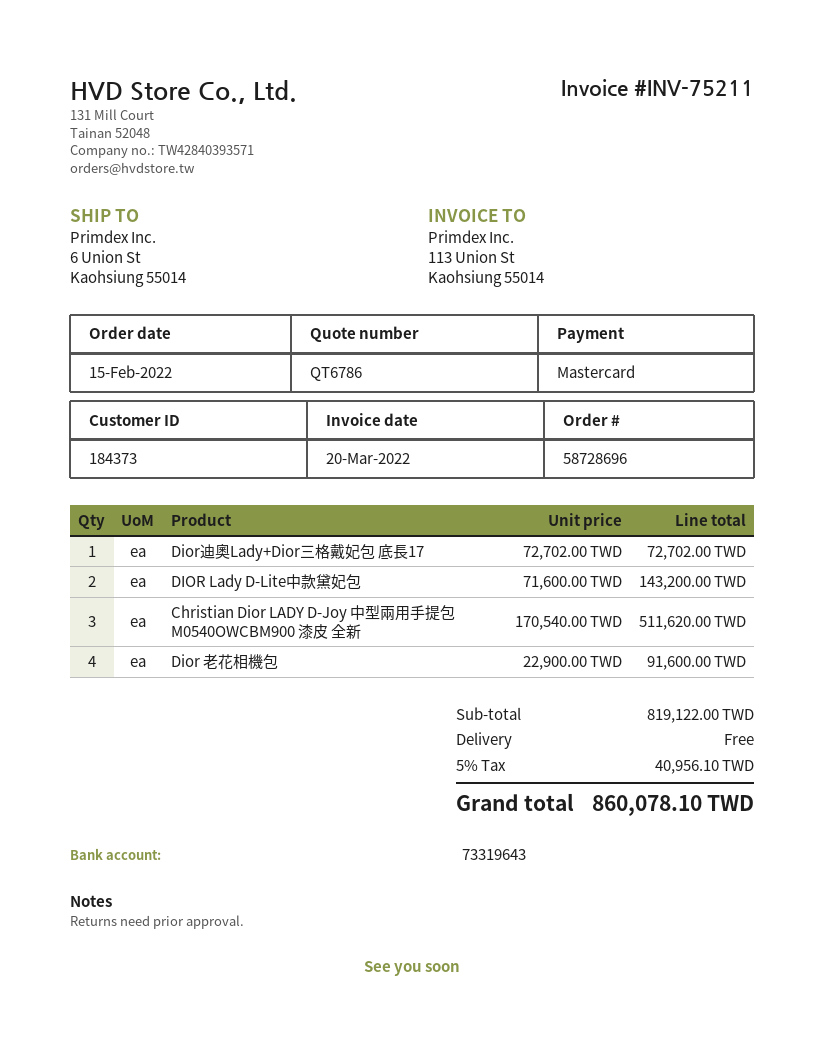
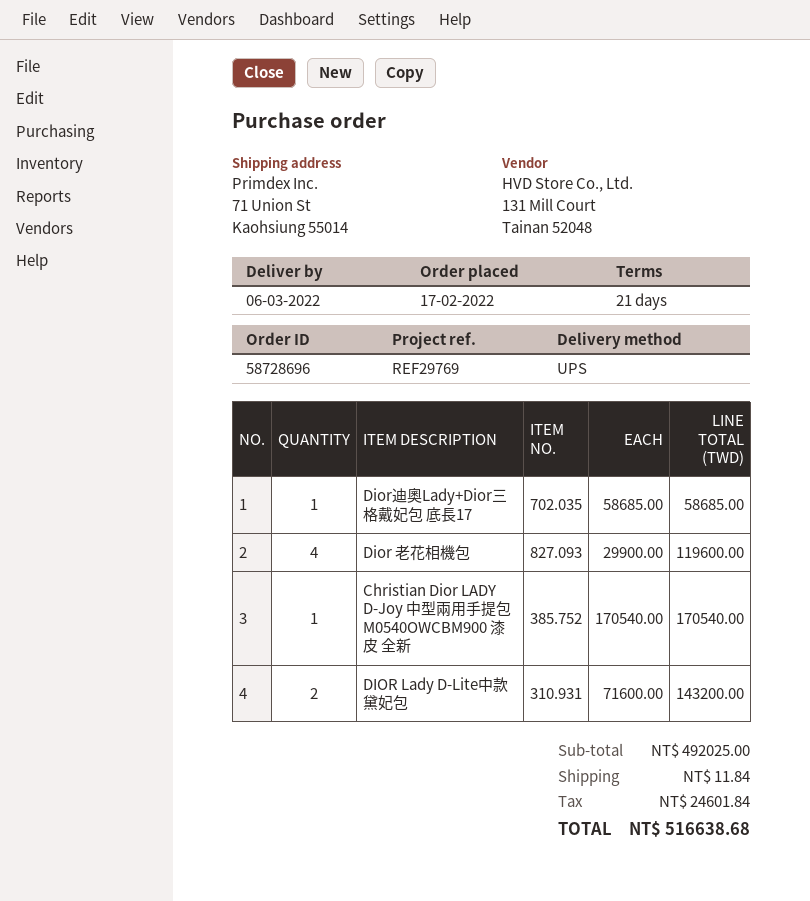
order date: 2022-02-15 -> 2022-02-17
ship to: 6 Union St, Kaohsiung 55014 -> 71 Union St, Kaohsiung 55014
Dior迪奧Lady+Dior三格戴妃包 底長17: 1 x 72702.00 = 72702.00 -> 1 x 58685.00 = 58685.00
Christian Dior LADY D-Joy 中型兩用手提包 M0540OWCBM900 漆皮 全新: 3 x 170540.00 = 511620.00 -> 1 x 170540.00 = 170540.00
Dior 老花相機包: 4 x 22900.00 = 91600.00 -> 4 x 29900.00 = 119600.00
subtotal: 819122.00 -> 492025.00
shipping: 0.00 -> 11.84
tax: 40956.10 -> 24601.84
total: 860078.10 -> 516638.68

